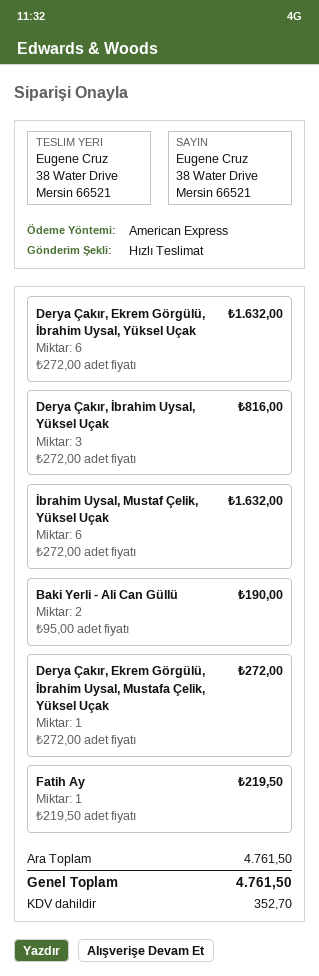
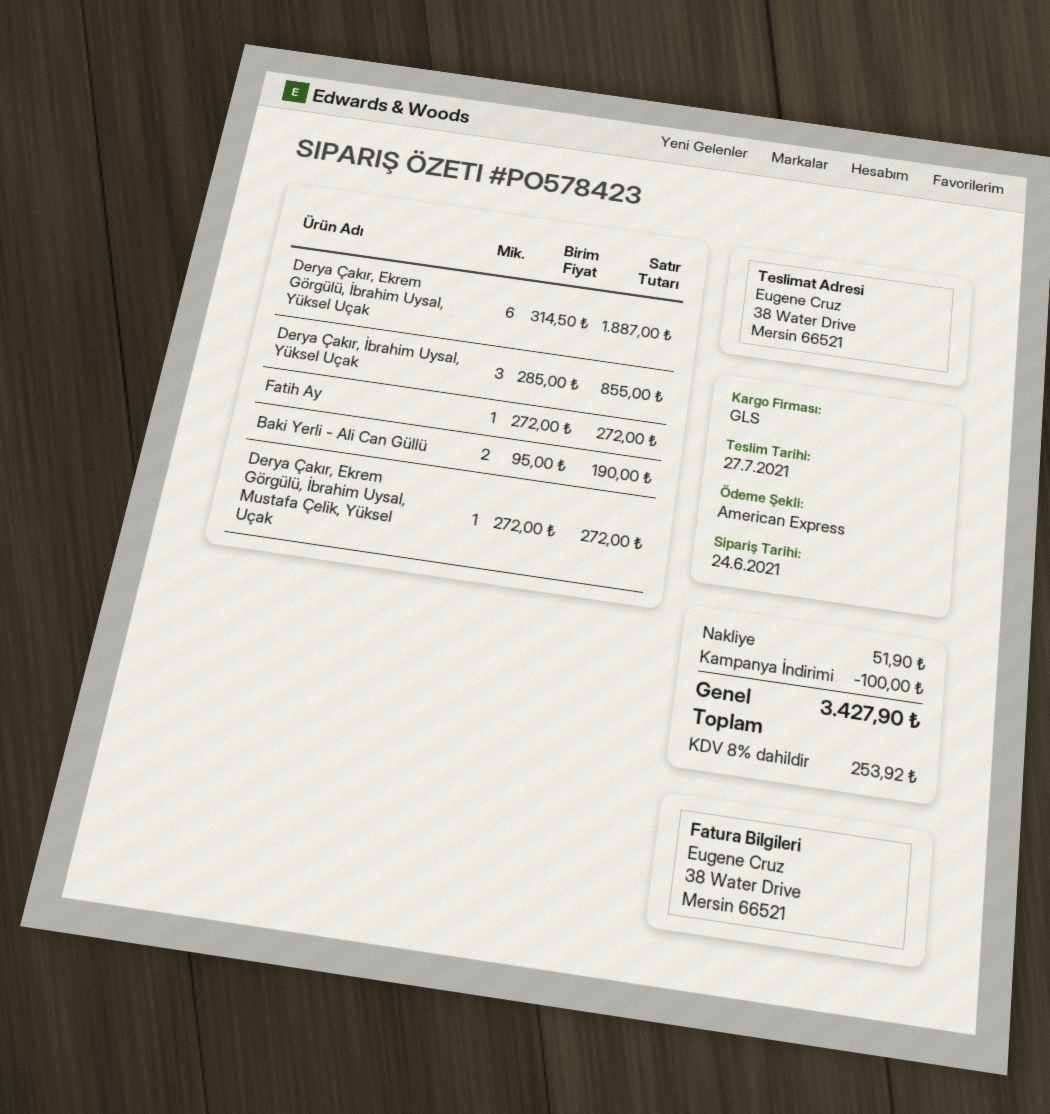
shipping method: express -> GLS
Derya Çakır, Ekrem Görgülü, İbrahim Uysal, Yüksel Uçak: 6 x 272.00 = 1632.00 -> 6 x 314.50 = 1887.00
Derya Çakır, İbrahim Uysal, Yüksel Uçak: 3 x 272.00 = 816.00 -> 3 x 285.00 = 855.00
İbrahim Uysal, Mustaf Çelik, Yüksel Uçak: 6 x 272.00 = 1632.00 -> none
Fatih Ay: 1 x 219.50 = 219.50 -> 1 x 272.00 = 272.00
discount: none -> 100.00
shipping: none -> 51.90
tax: 352.70 -> 253.92
total: 4761.50 -> 3427.90

